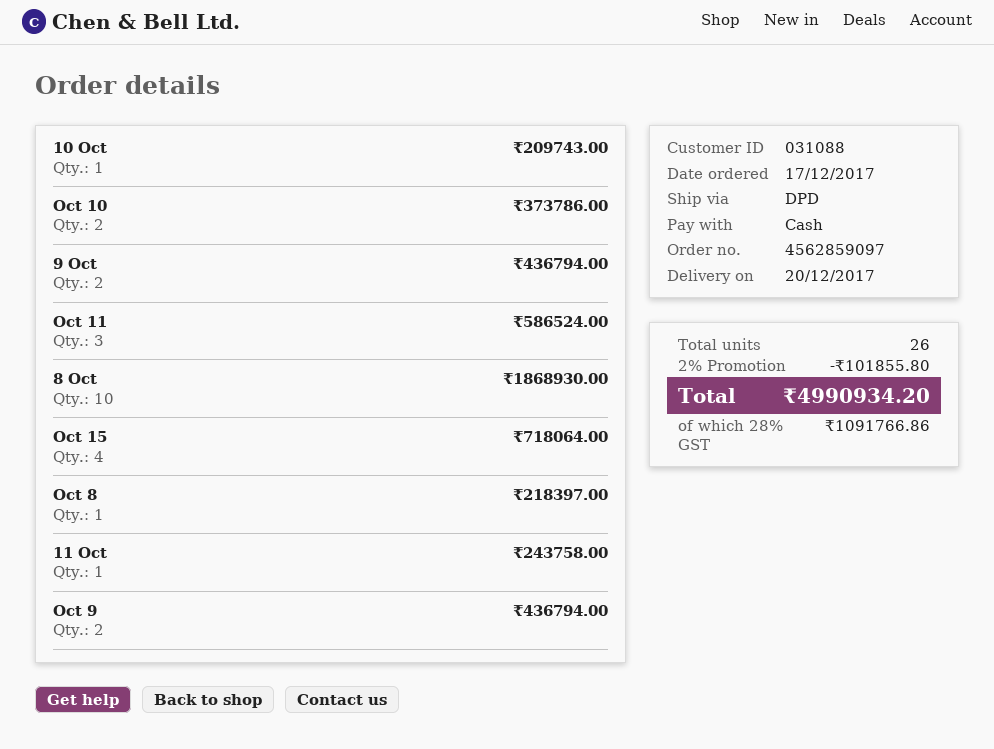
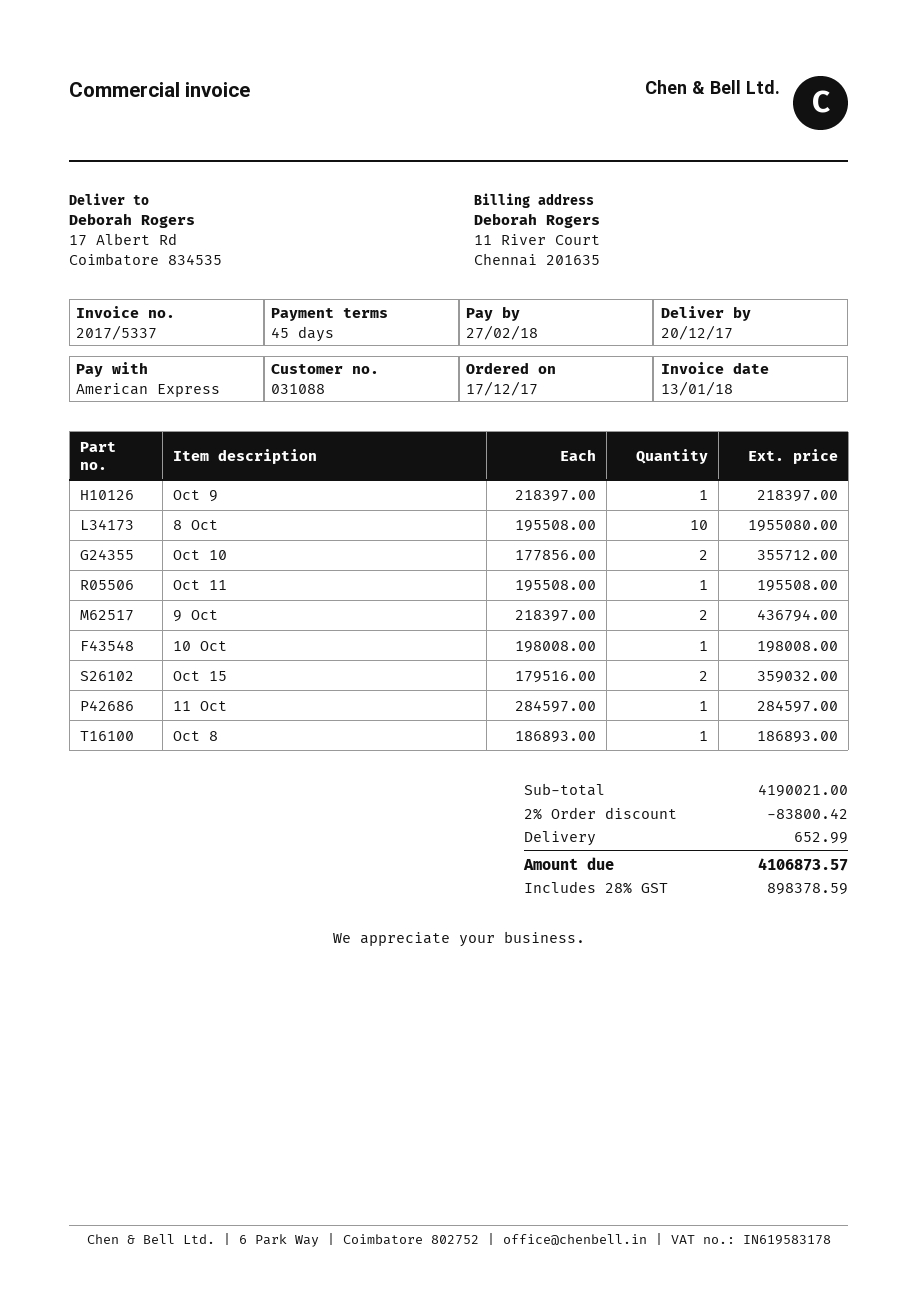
payment method: cash -> American Express
10 Oct: 1 for 209743.00 -> 1 for 198008.00
Oct 10: 2 for 373786.00 -> 2 for 355712.00
Oct 11: 3 for 586524.00 -> 1 for 195508.00
8 Oct: 10 for 1868930.00 -> 10 for 1955080.00
Oct 15: 4 for 718064.00 -> 2 for 359032.00
Oct 8: 1 for 218397.00 -> 1 for 186893.00
11 Oct: 1 for 243758.00 -> 1 for 284597.00
Oct 9: 2 for 436794.00 -> 1 for 218397.00
discount: 2% = 101855.80 -> 2% = 83800.42
shipping: none -> 652.99
tax: 28% = 1091766.86 -> 28% = 898378.59
total: 4990934.20 -> 4106873.57

